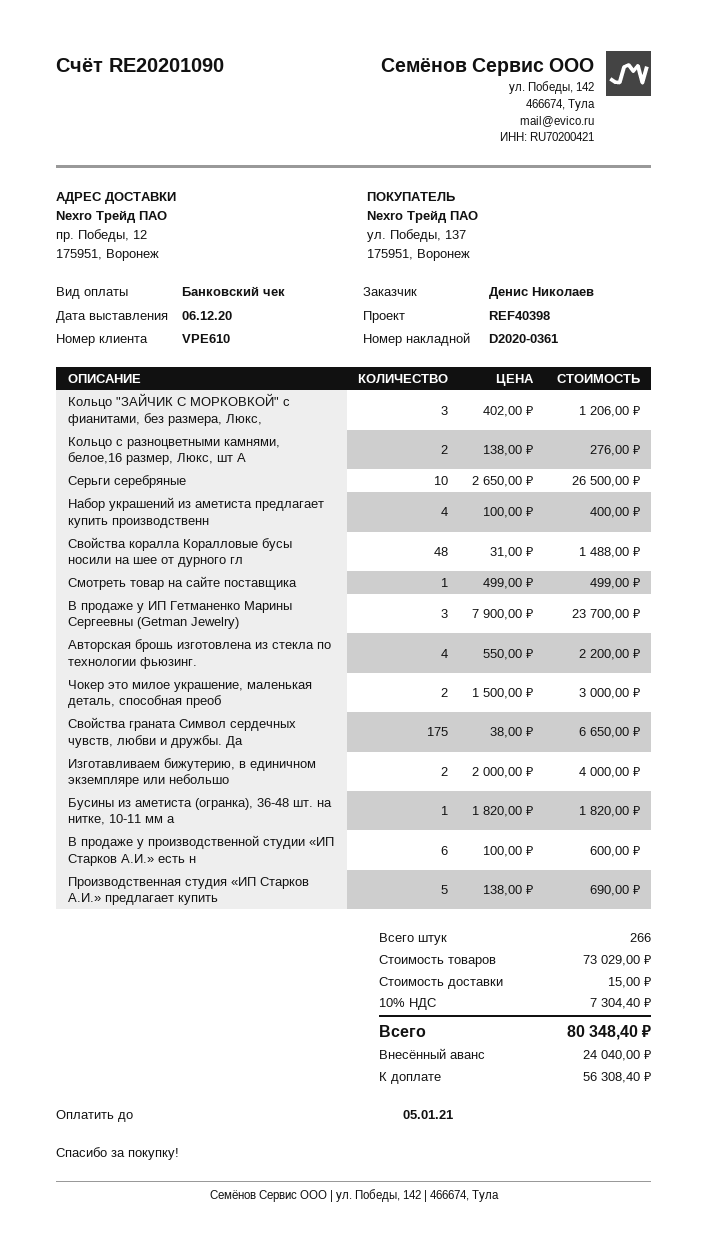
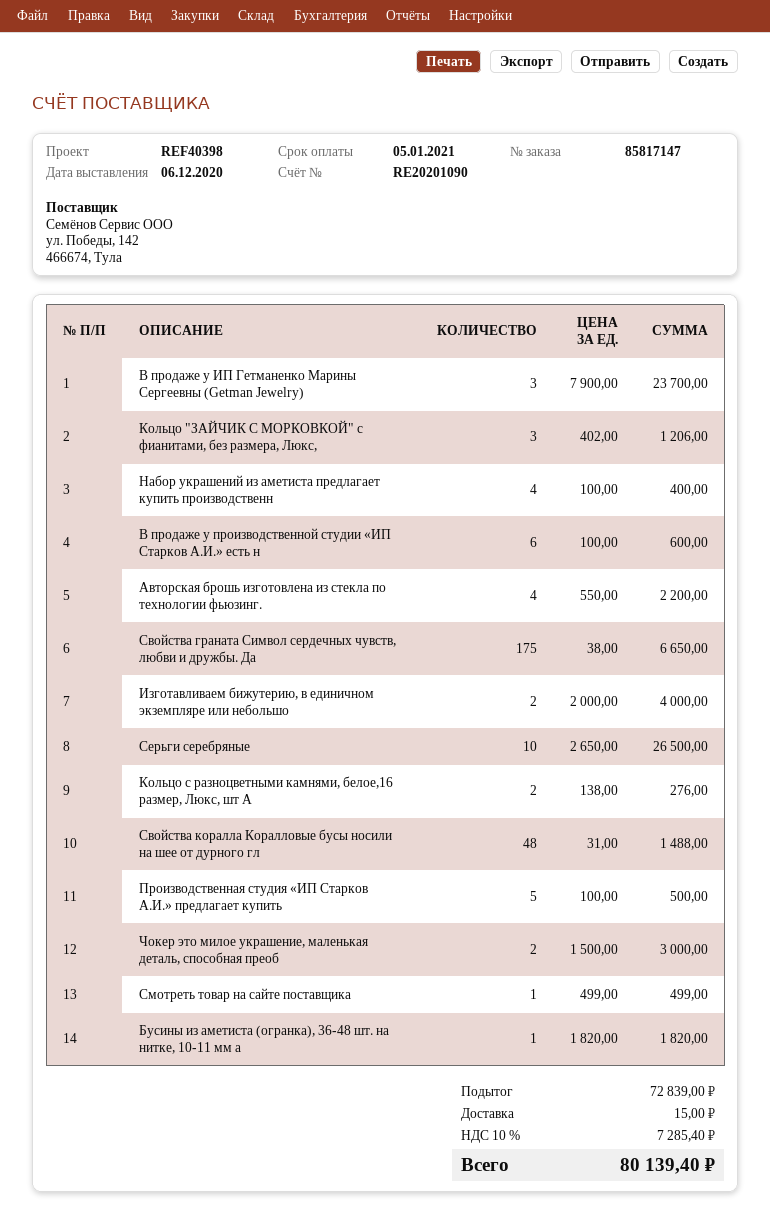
Производственная студия «ИП Старков А.И.» предлагает купить: 5 x 138.00 = 690.00 -> 5 x 100.00 = 500.00
subtotal: 73029.00 -> 72839.00
tax: 10% = 7304.40 -> 10% = 7285.40
total: 80348.40 -> 80139.40

